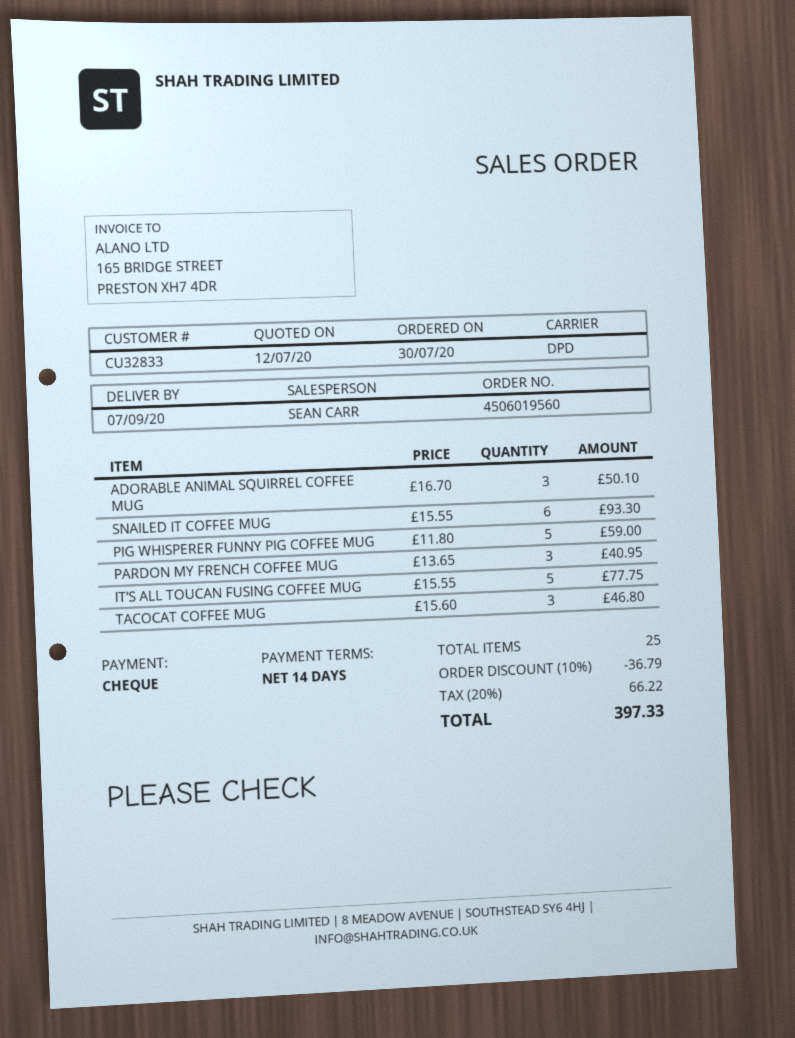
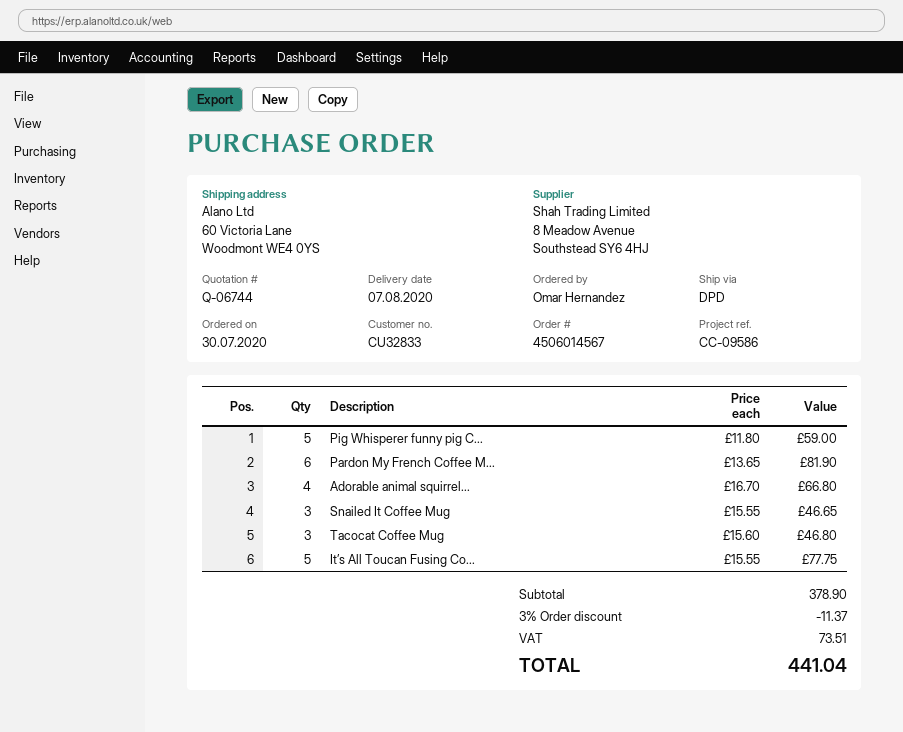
order number: 4506019560 -> 4506014567
delivery date: 2020-09-07 -> 2020-08-07
ADORABLE ANIMAL SQUIRREL COFFEE MUG: 3 x 16.70 = 50.10 -> 4 x 16.70 = 66.80
SNAILED IT COFFEE MUG: 6 x 15.55 = 93.30 -> 3 x 15.55 = 46.65
PARDON MY FRENCH COFFEE MUG: 3 x 13.65 = 40.95 -> 6 x 13.65 = 81.90
discount: 10% = 36.79 -> 3% = 11.37
tax: 66.22 -> 73.51
total: 397.33 -> 441.04

